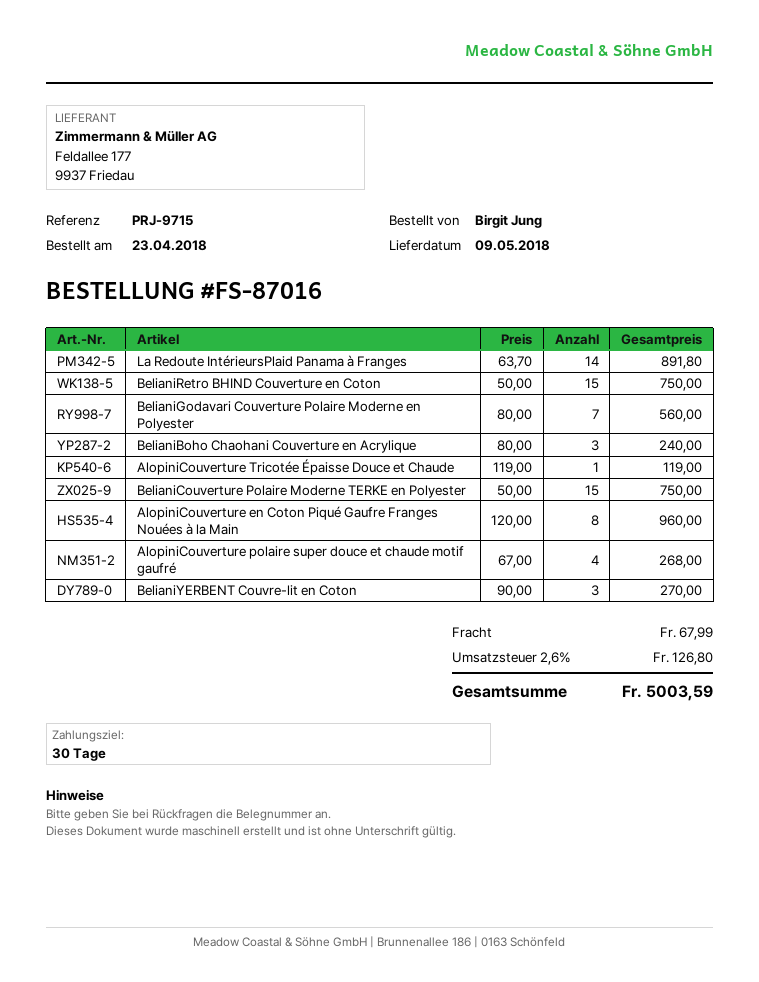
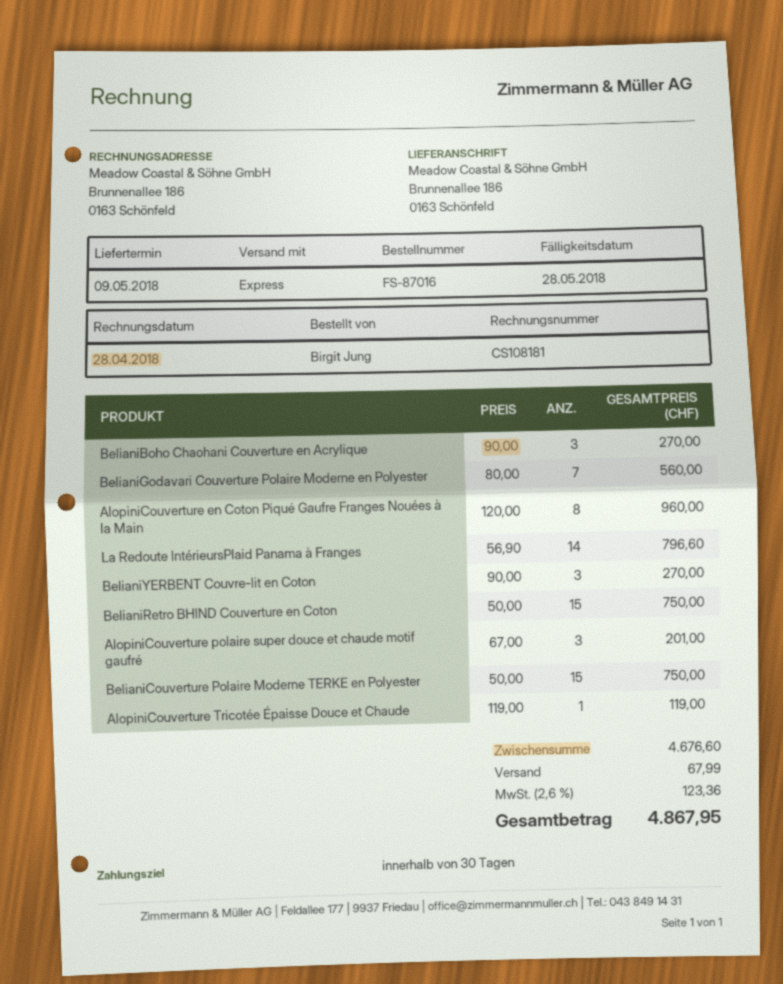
La Redoute IntérieursPlaid Panama à Franges: 14 x 63.70 = 891.80 -> 14 x 56.90 = 796.60
BelianiBoho Chaohani Couverture en Acrylique: 3 x 80.00 = 240.00 -> 3 x 90.00 = 270.00
AlopiniCouverture polaire super douce et chaude motif gaufré: 4 x 67.00 = 268.00 -> 3 x 67.00 = 201.00
tax: 2.6% = 126.80 -> 2.6% = 123.36
total: 5003.59 -> 4867.95

